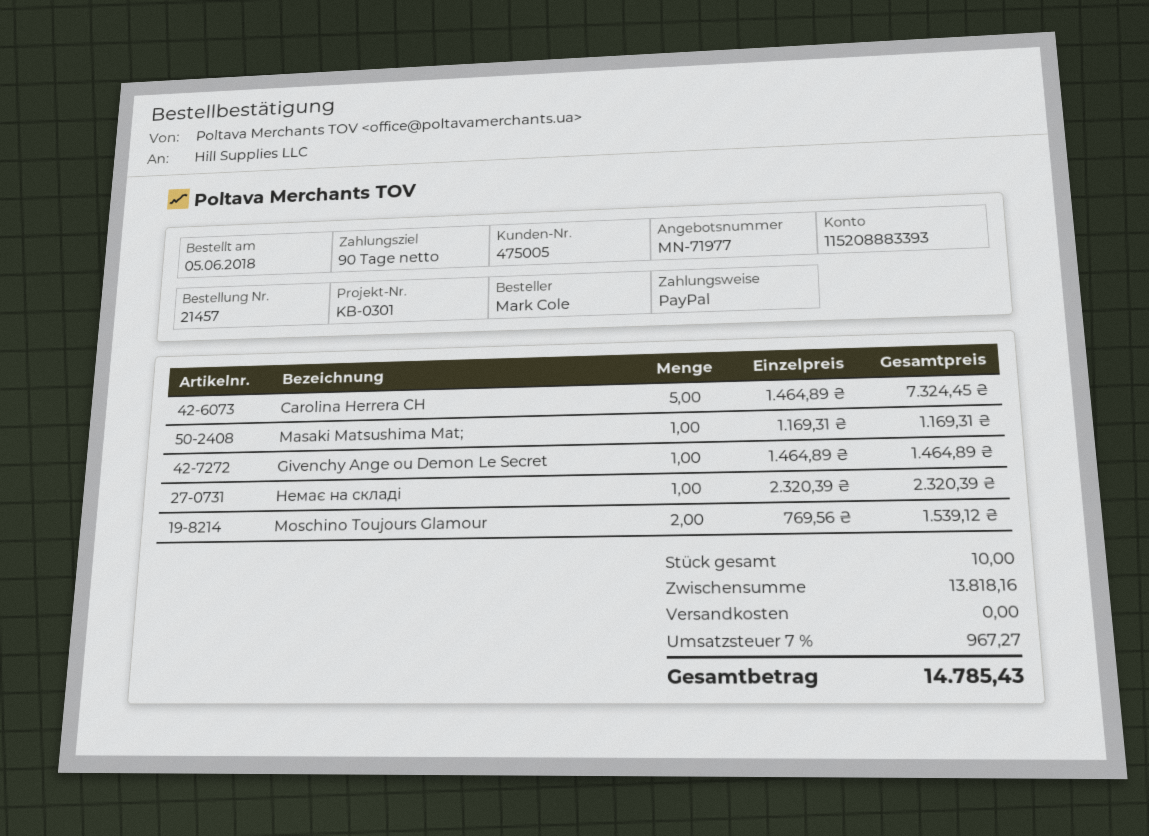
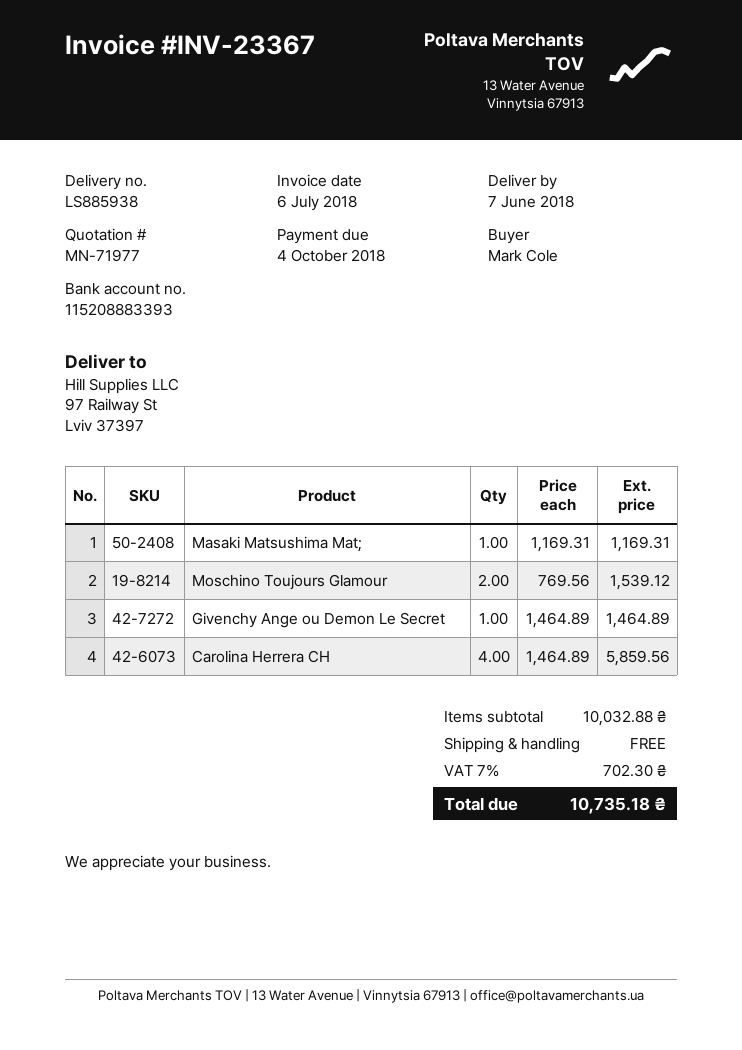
Carolina Herrera CH: 5 x 1464.89 = 7324.45 -> 4 x 1464.89 = 5859.56
Немає на складі: 1 x 2320.39 = 2320.39 -> none
subtotal: 13818.16 -> 10032.88
tax: 7% = 967.27 -> 7% = 702.30
total: 14785.43 -> 10735.18

